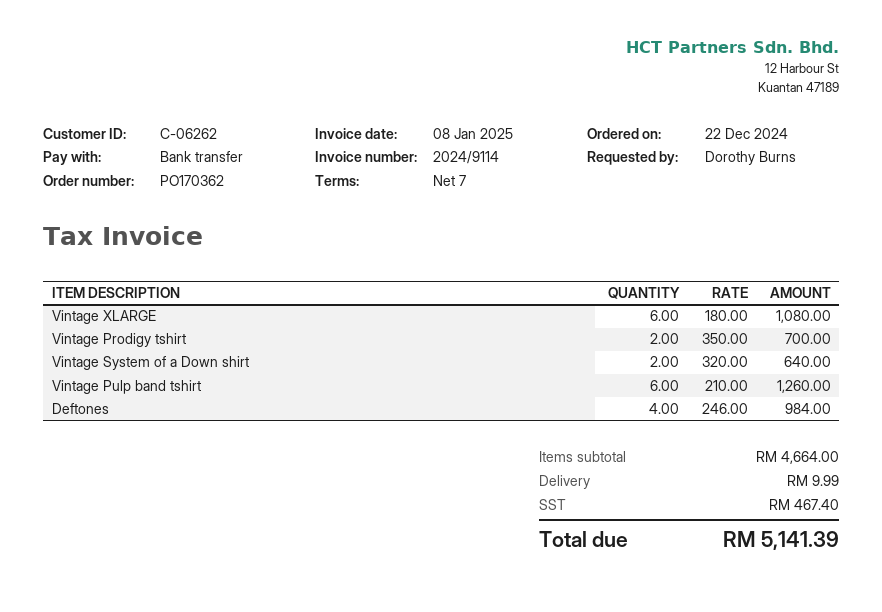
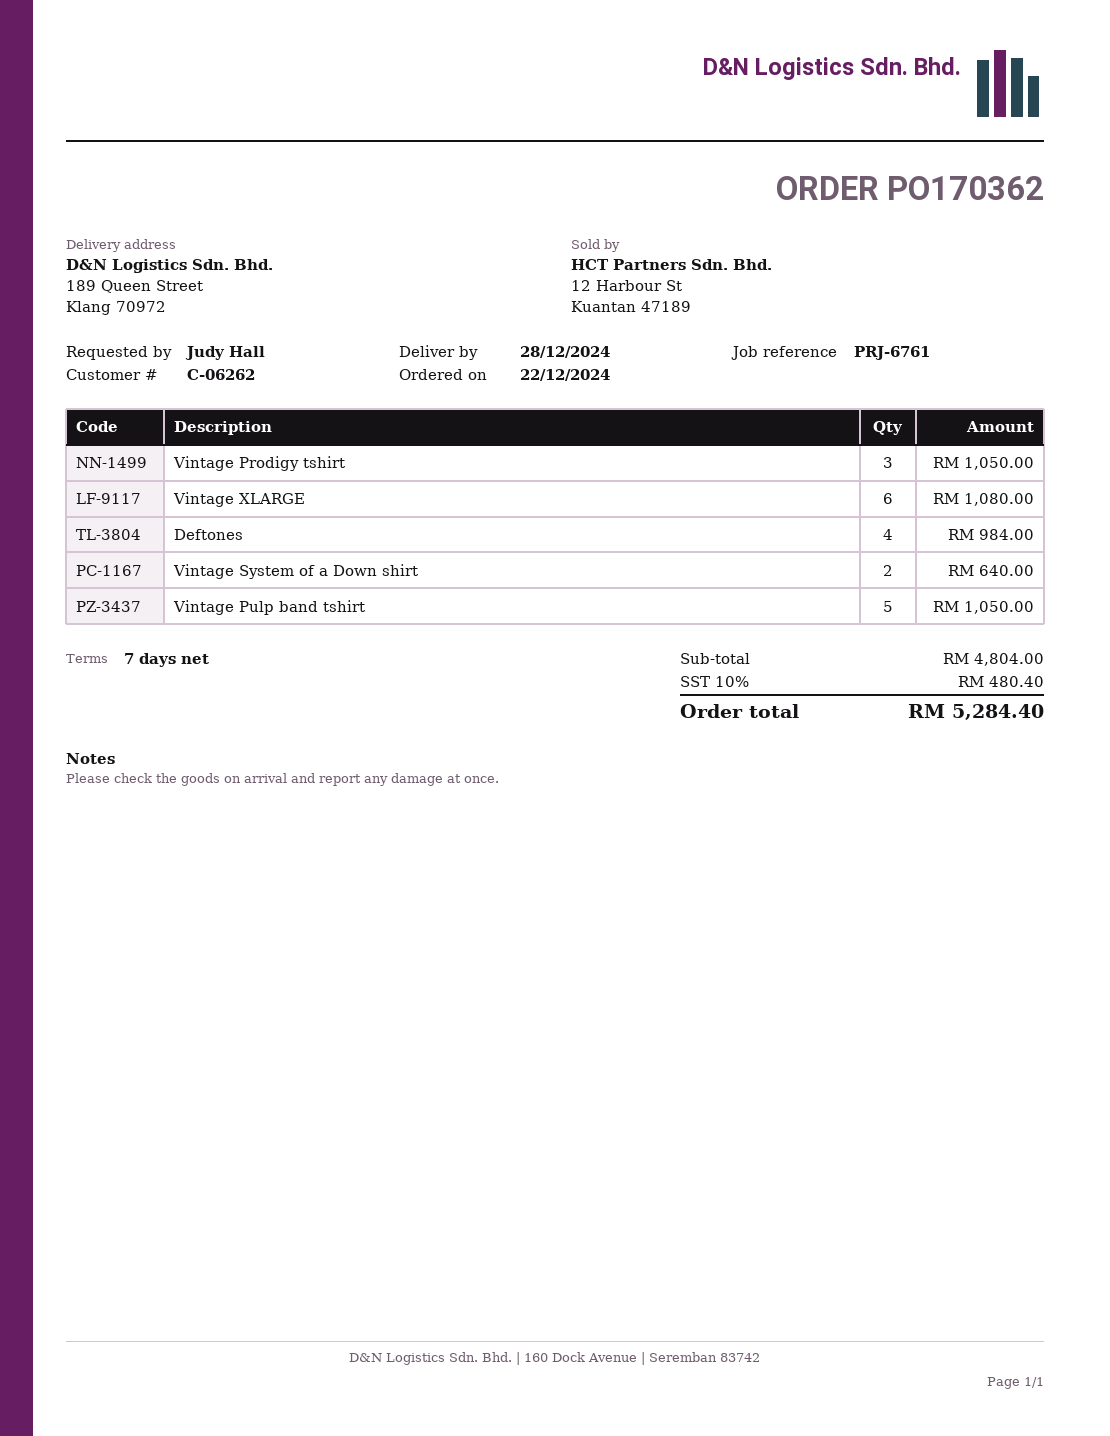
ordered by: Dorothy Burns -> Judy Hall
Vintage Prodigy tshirt: 2 for 700.00 -> 3 for 1050.00
Vintage Pulp band tshirt: 6 for 1260.00 -> 5 for 1050.00
subtotal: 4664.00 -> 4804.00
shipping: 9.99 -> none
tax: 467.40 -> 480.40
total: 5141.39 -> 5284.40

